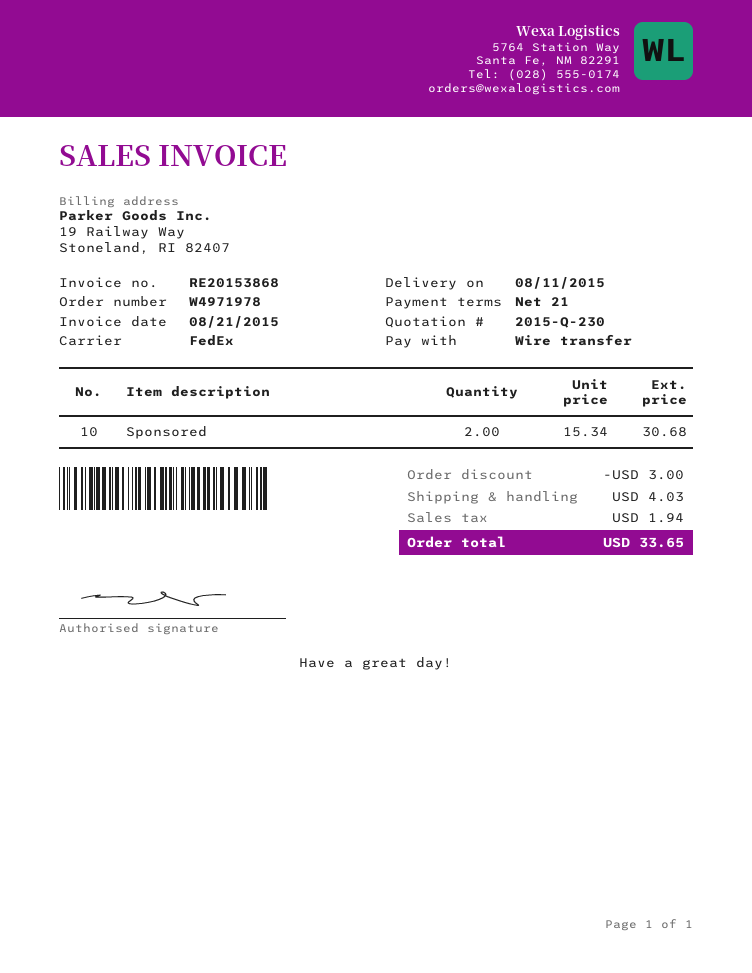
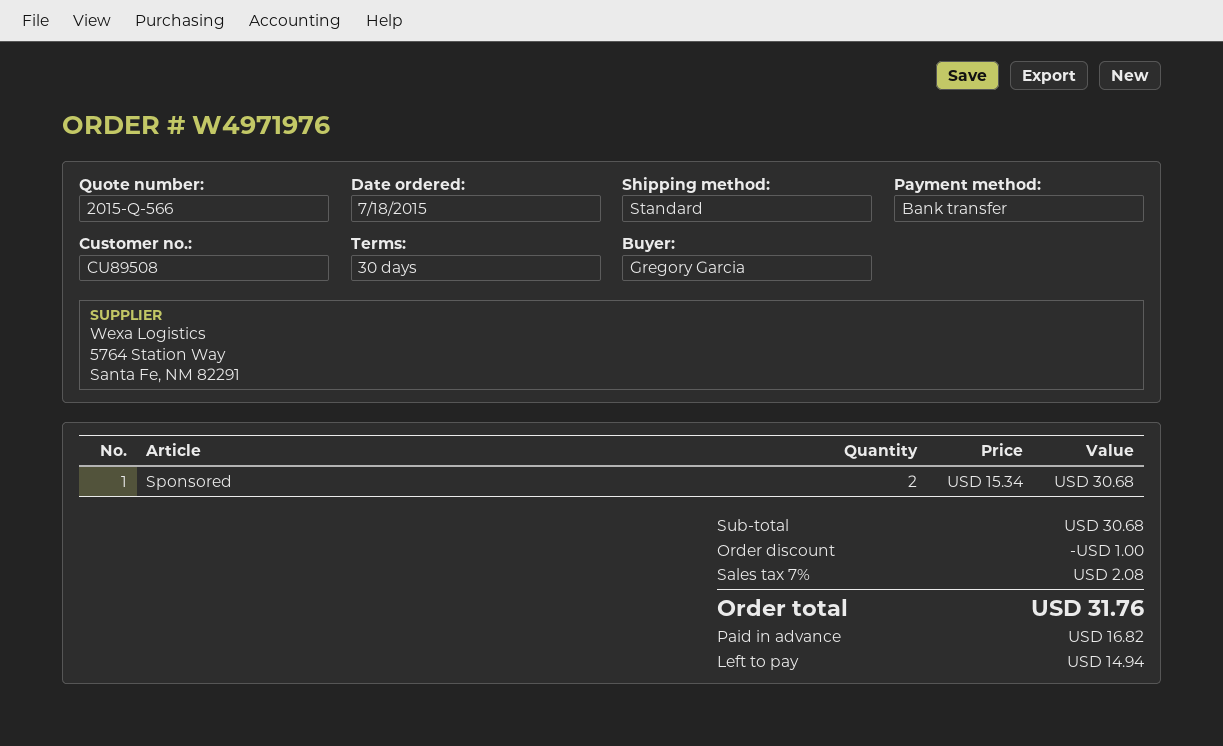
quote number: 2015-Q-230 -> 2015-Q-566
order number: W4971978 -> W4971976
payment terms: 21 days -> 30 days
shipping method: FedEx -> standard
discount: 3.00 -> 1.00
shipping: 4.03 -> none
tax: 1.94 -> 2.08
total: 33.65 -> 31.76

